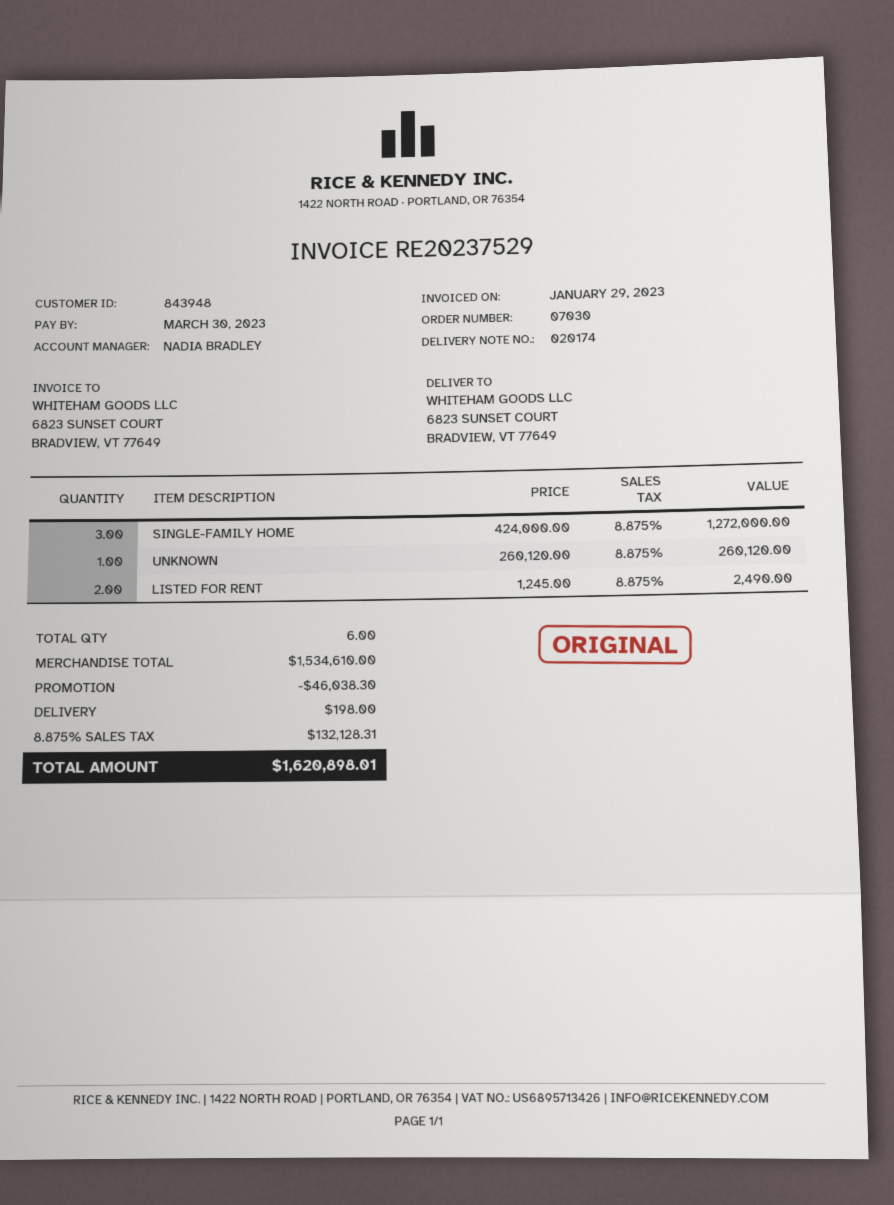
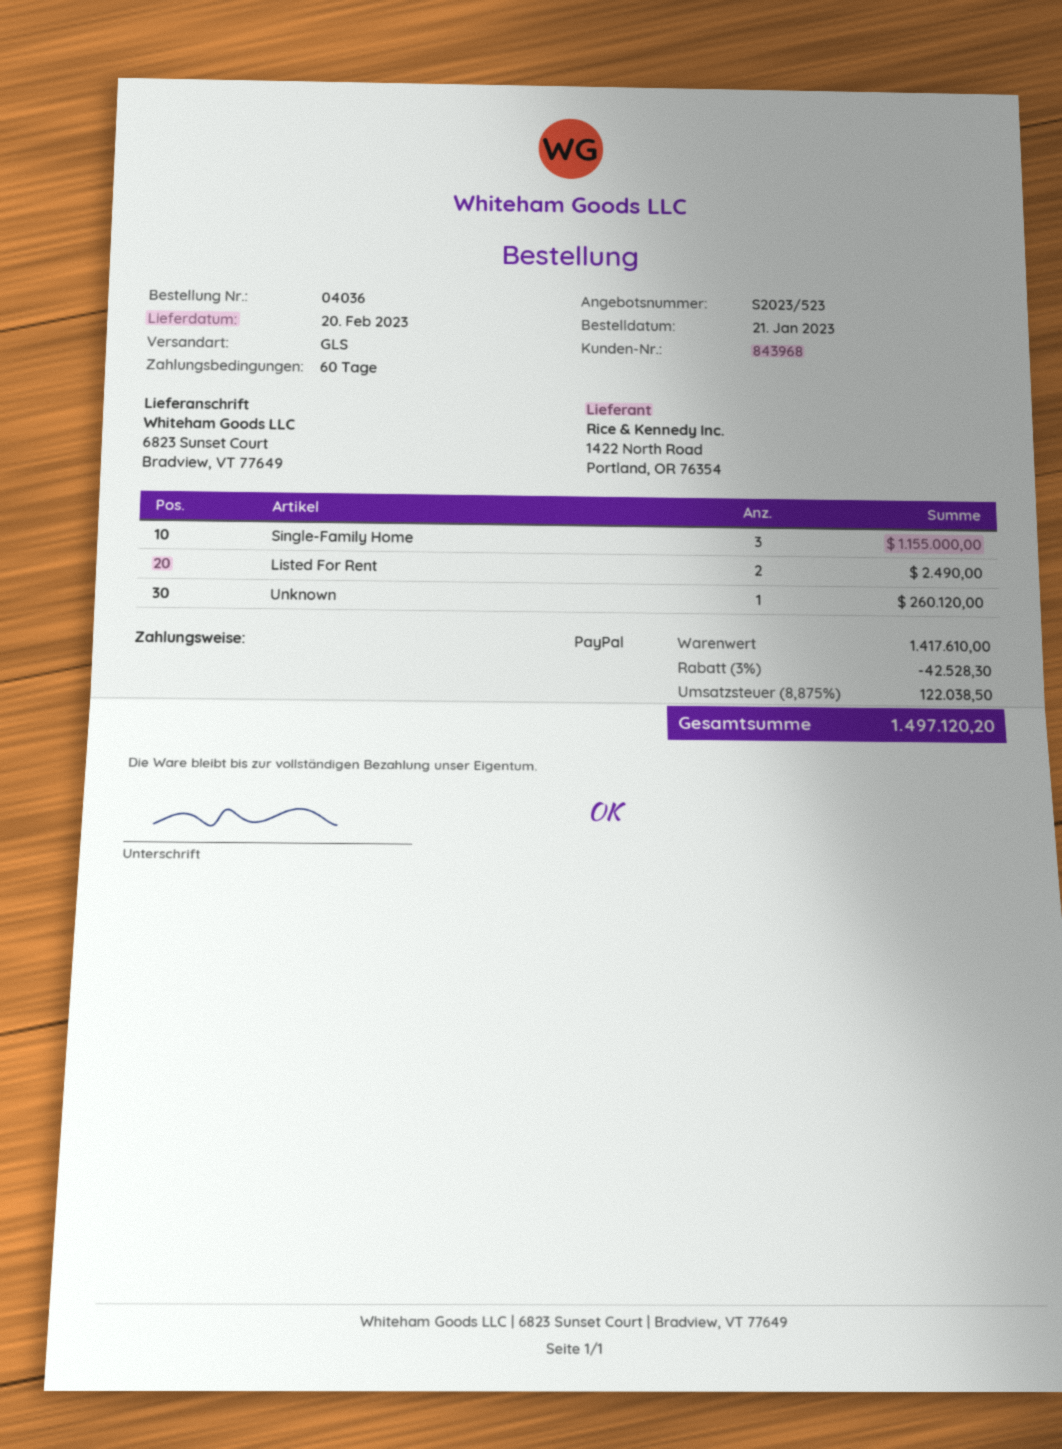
order number: 07030 -> 04036
customer number: 843948 -> 843968
SINGLE-FAMILY HOME: 3 for 1272000.00 -> 3 for 1155000.00
subtotal: 1534610.00 -> 1417610.00
discount: 46038.30 -> 42528.30
shipping: 198.00 -> none
tax: 8.875% = 132128.31 -> 8.875% = 122038.50
total: 1620898.01 -> 1497120.20

